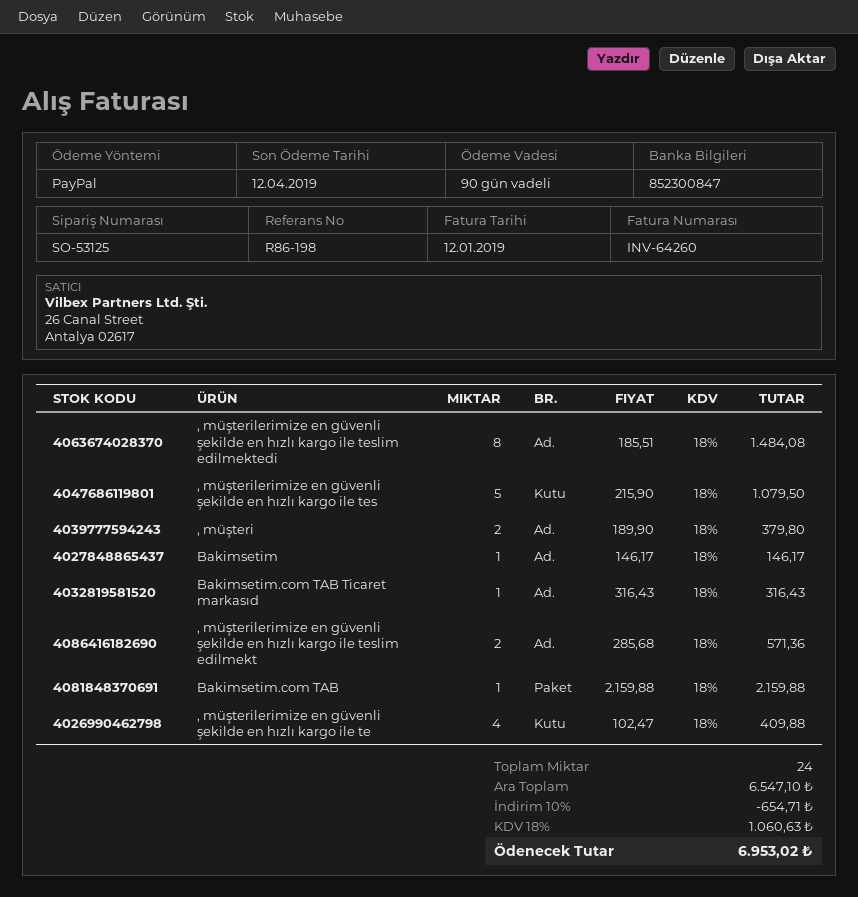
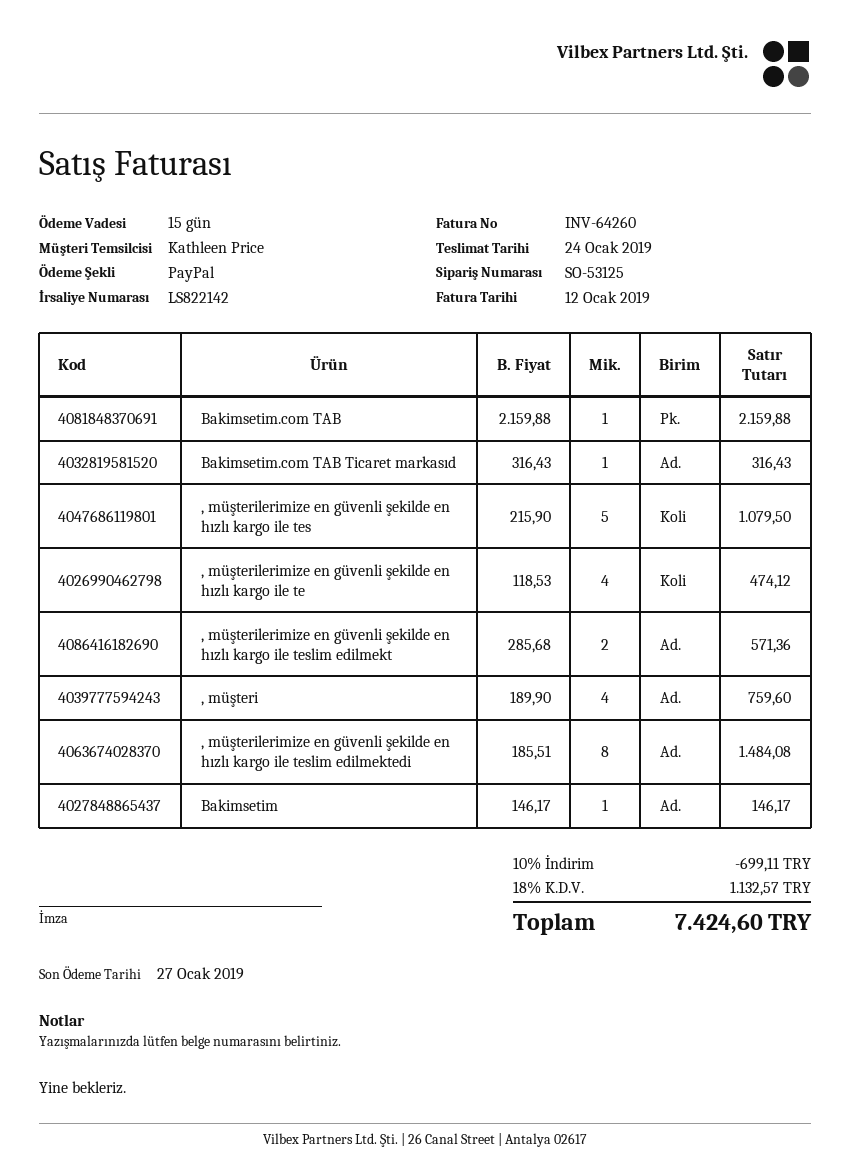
payment terms: 90 days -> 15 days
due date: 2019-04-12 -> 2019-01-27
, müşteri: 2 x 189.90 = 379.80 -> 4 x 189.90 = 759.60
, müşterilerimize en güvenli şekilde en hızlı kargo ile te: 4 x 102.47 = 409.88 -> 4 x 118.53 = 474.12
discount: 10% = 654.71 -> 10% = 699.11
tax: 18% = 1060.63 -> 18% = 1132.57
total: 6953.02 -> 7424.60

